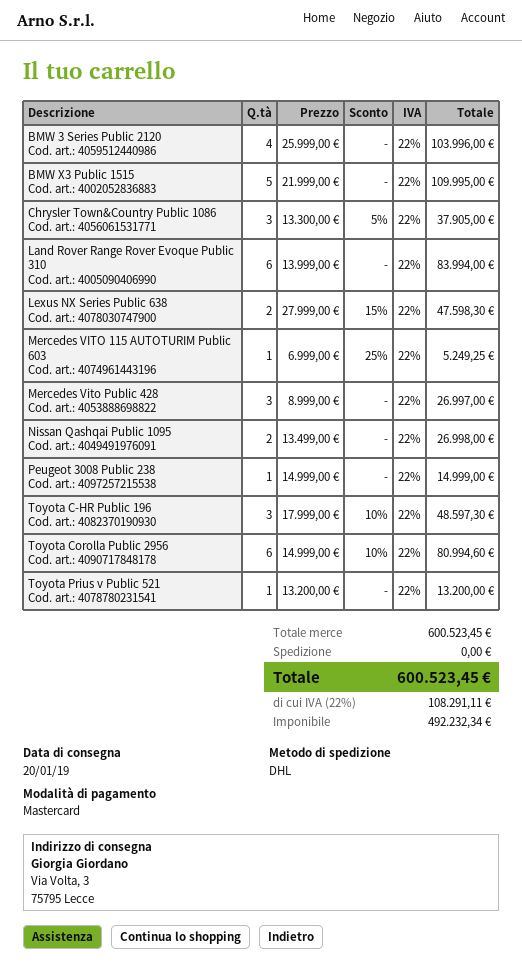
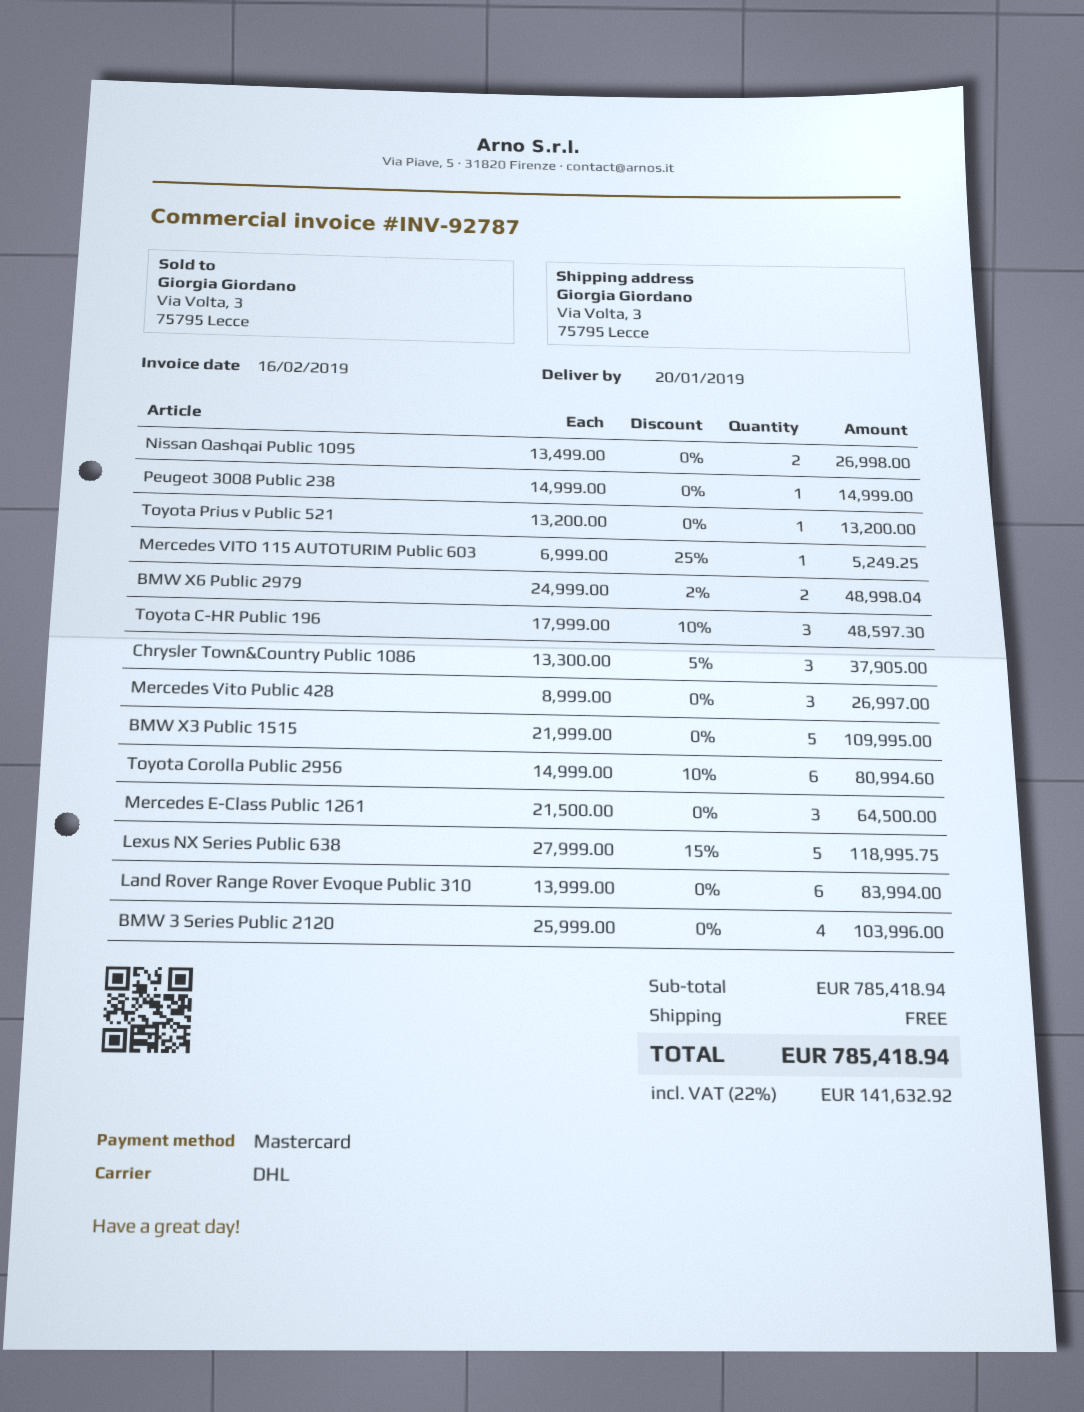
Lexus NX Series Public 638: 2 x 27999.00 - 15% = 47598.30 -> 5 x 27999.00 - 15% = 118995.75
BMW X6 Public 2979: none -> 2 x 24999.00 - 2% = 48998.04
Mercedes E-Class Public 1261: none -> 3 x 21500.00 = 64500.00
subtotal: 600523.45 -> 785418.94
tax: 22% = 108291.11 -> 22% = 141632.92
total: 600523.45 -> 785418.94

